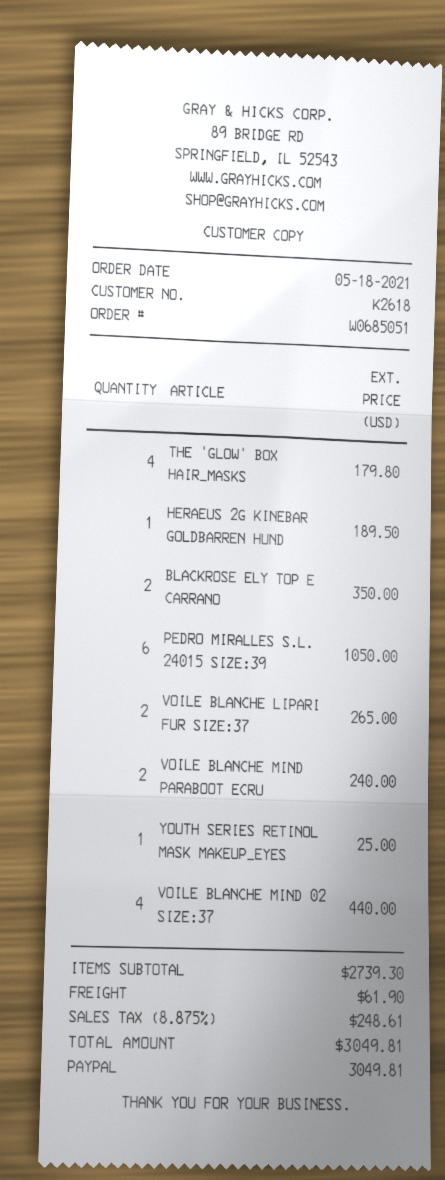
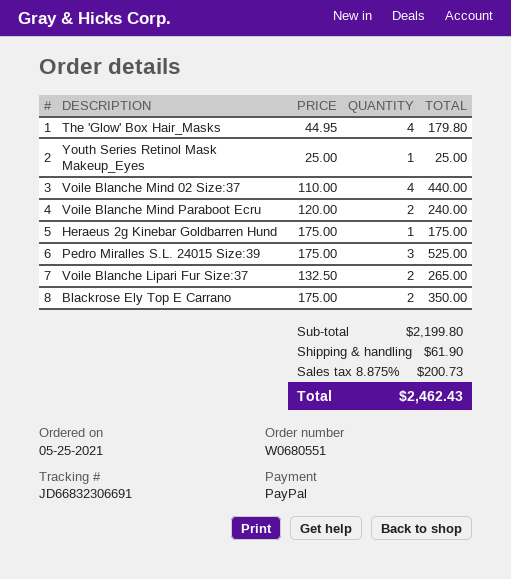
order number: W0685051 -> W0680551
order date: 2021-05-18 -> 2021-05-25
HERAEUS 2G KINEBAR GOLDBARREN HUND: 1 for 189.50 -> 1 for 175.00
PEDRO MIRALLES S.L. 24015 SIZE:39: 6 for 1050.00 -> 3 for 525.00
subtotal: 2739.30 -> 2199.80
tax: 8.875% = 248.61 -> 8.875% = 200.73
total: 3049.81 -> 2462.43

